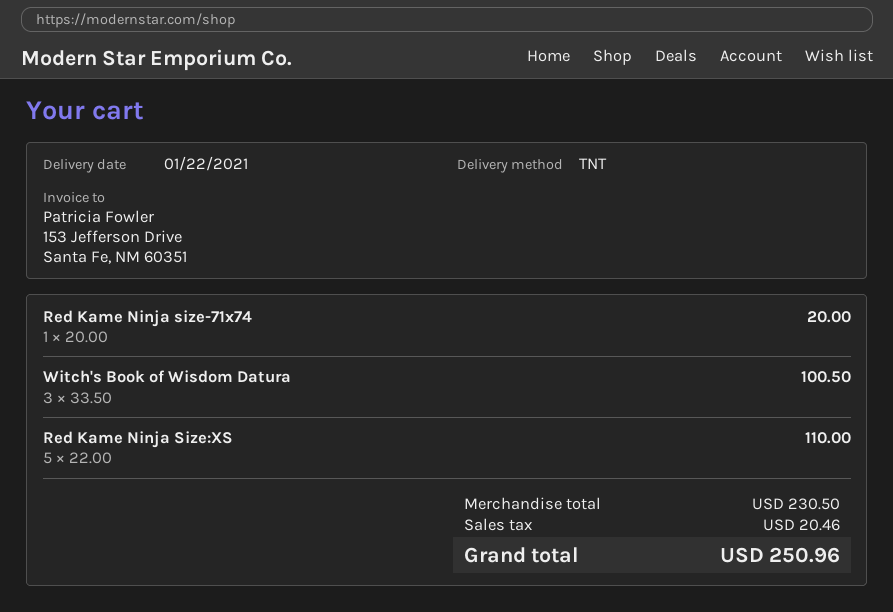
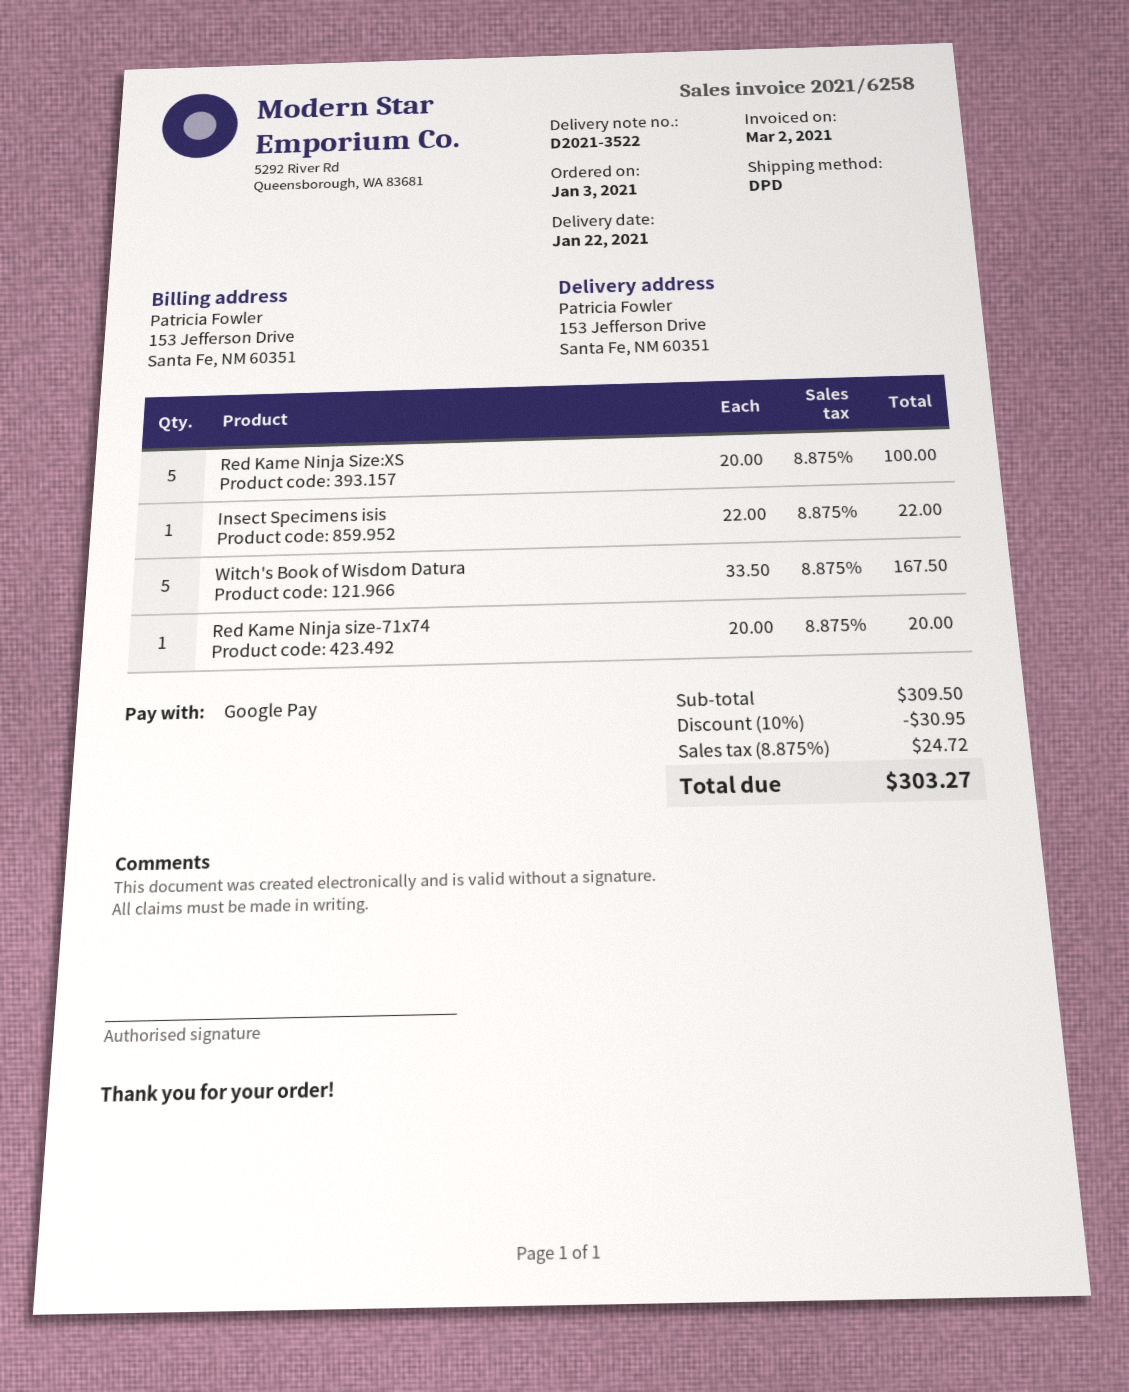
shipping method: TNT -> DPD
Witch's Book of Wisdom Datura: 3 x 33.50 = 100.50 -> 5 x 33.50 = 167.50
Red Kame Ninja Size:XS: 5 x 22.00 = 110.00 -> 5 x 20.00 = 100.00
Insect Specimens isis: none -> 1 x 22.00 = 22.00
subtotal: 230.50 -> 309.50
discount: none -> 10% = 30.95
tax: 20.46 -> 24.72
total: 250.96 -> 303.27

